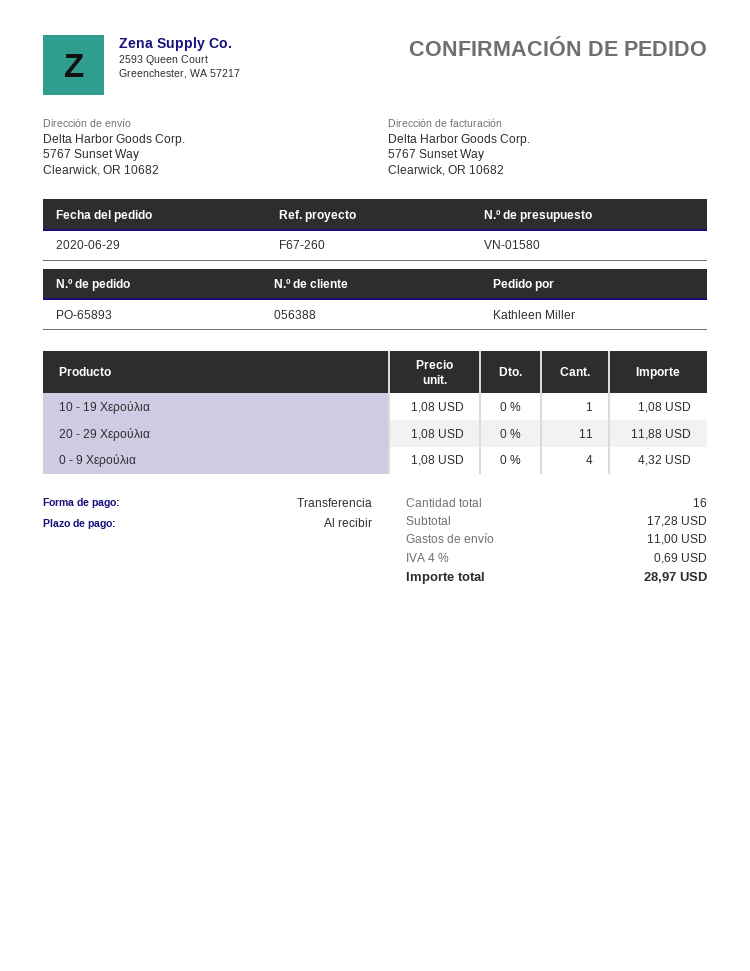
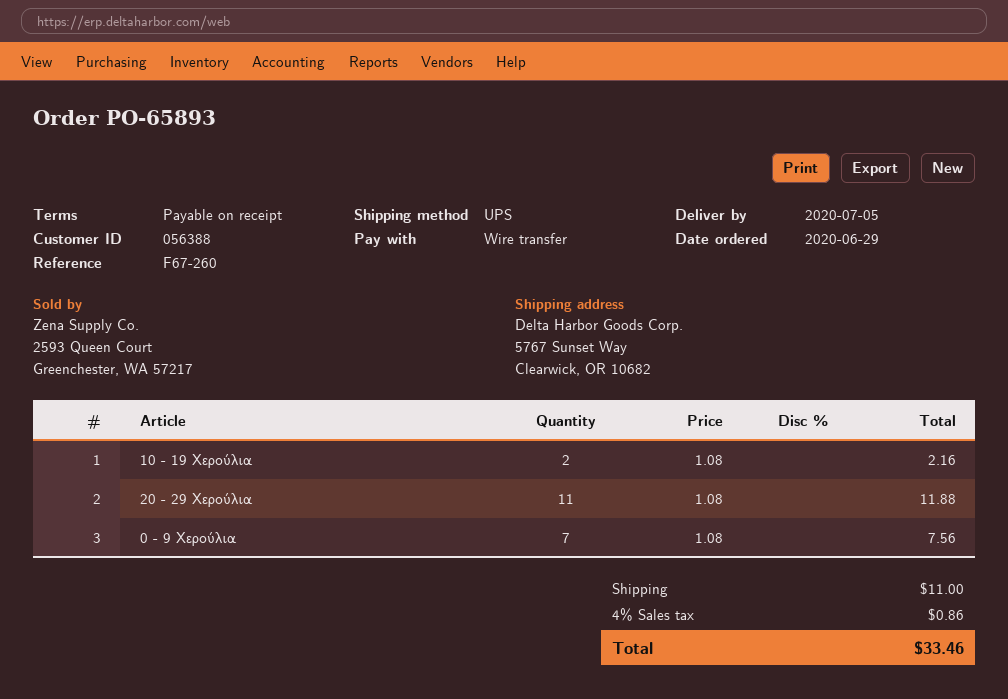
10 - 19 Χερούλια: 1 x 1.08 = 1.08 -> 2 x 1.08 = 2.16
0 - 9 Χερούλια: 4 x 1.08 = 4.32 -> 7 x 1.08 = 7.56
tax: 4% = 0.69 -> 4% = 0.86
total: 28.97 -> 33.46

